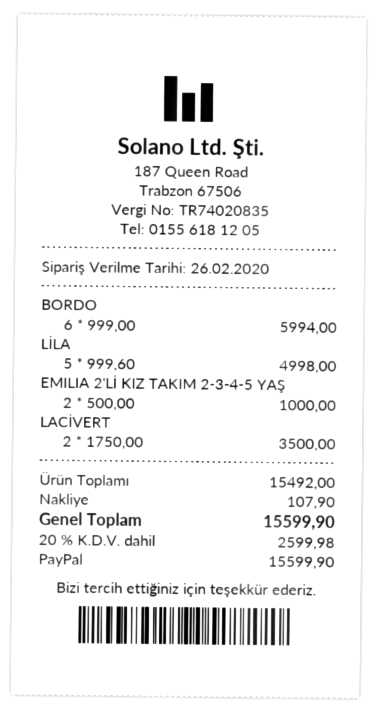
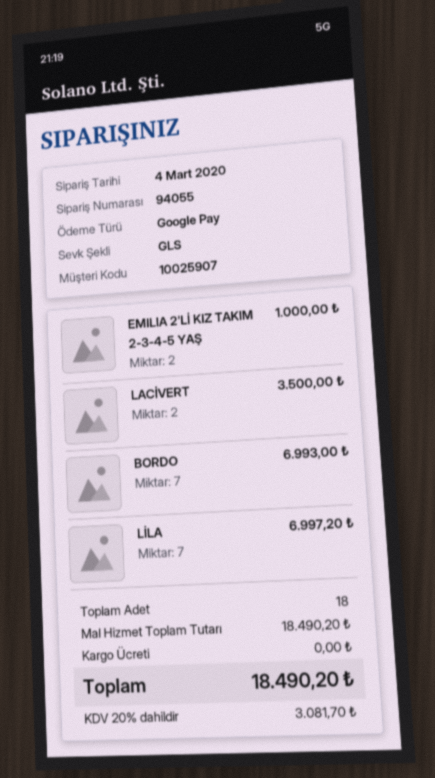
order date: 2020-02-26 -> 2020-03-04
payment method: PayPal -> Google Pay
BORDO: 6 for 5994.00 -> 7 for 6993.00
LİLA: 5 for 4998.00 -> 7 for 6997.20
subtotal: 15492.00 -> 18490.20
shipping: 107.90 -> 0.00
tax: 20% = 2599.98 -> 20% = 3081.70
total: 15599.90 -> 18490.20

